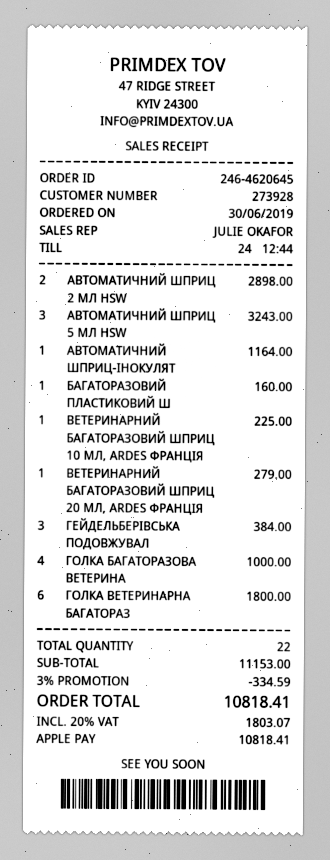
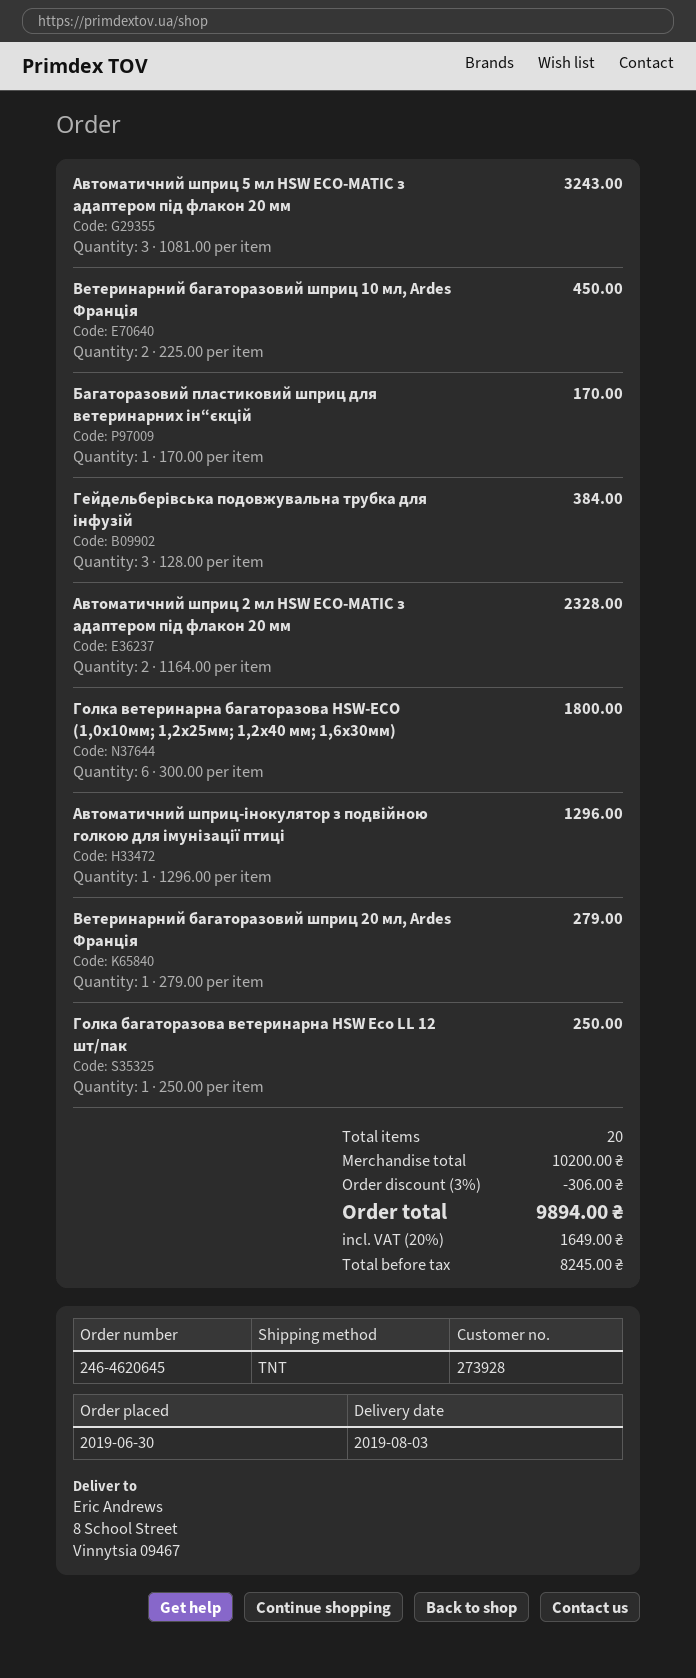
АВТОМАТИЧНИЙ ШПРИЦ 2 МЛ HSW: 2 for 2898.00 -> 2 for 2328.00
АВТОМАТИЧНИЙ ШПРИЦ-ІНОКУЛЯТ: 1 for 1164.00 -> 1 for 1296.00
БАГАТОРАЗОВИЙ ПЛАСТИКОВИЙ Ш: 1 for 160.00 -> 1 for 170.00
ВЕТЕРИНАРНИЙ БАГАТОРАЗОВИЙ ШПРИЦ 10 МЛ, ARDES ФРАНЦІЯ: 1 for 225.00 -> 2 for 450.00
ГОЛКА БАГАТОРАЗОВА ВЕТЕРИНА: 4 for 1000.00 -> 1 for 250.00
total quantity: 22 -> 20
subtotal: 11153.00 -> 10200.00
discount: 3% = 334.59 -> 3% = 306.00
tax: 20% = 1803.07 -> 20% = 1649.00
total: 10818.41 -> 9894.00

